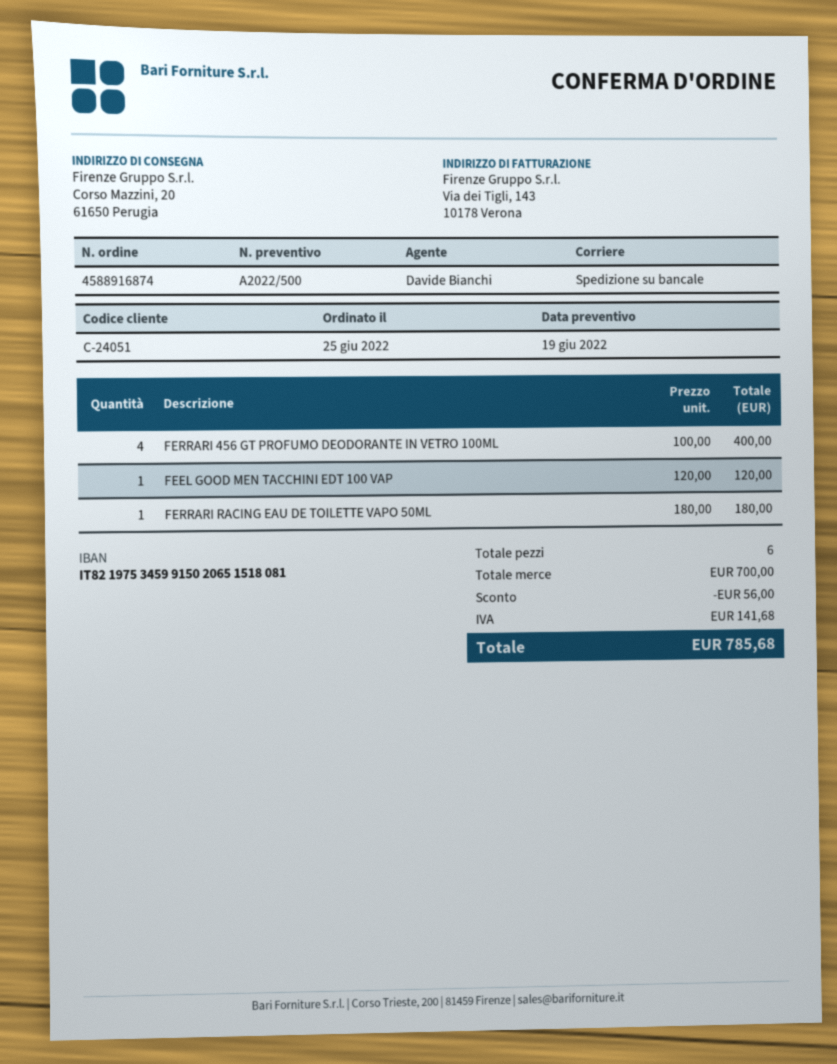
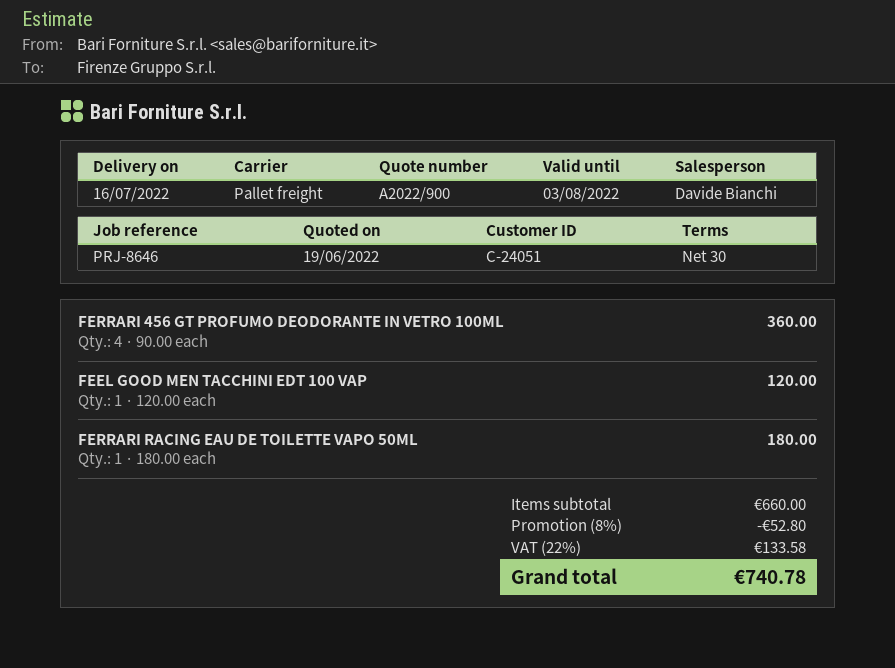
quote number: A2022/500 -> A2022/900
FERRARI 456 GT PROFUMO DEODORANTE IN VETRO 100ML: 4 x 100.00 = 400.00 -> 4 x 90.00 = 360.00
subtotal: 700.00 -> 660.00
discount: 56.00 -> 52.80
tax: 141.68 -> 133.58
total: 785.68 -> 740.78

